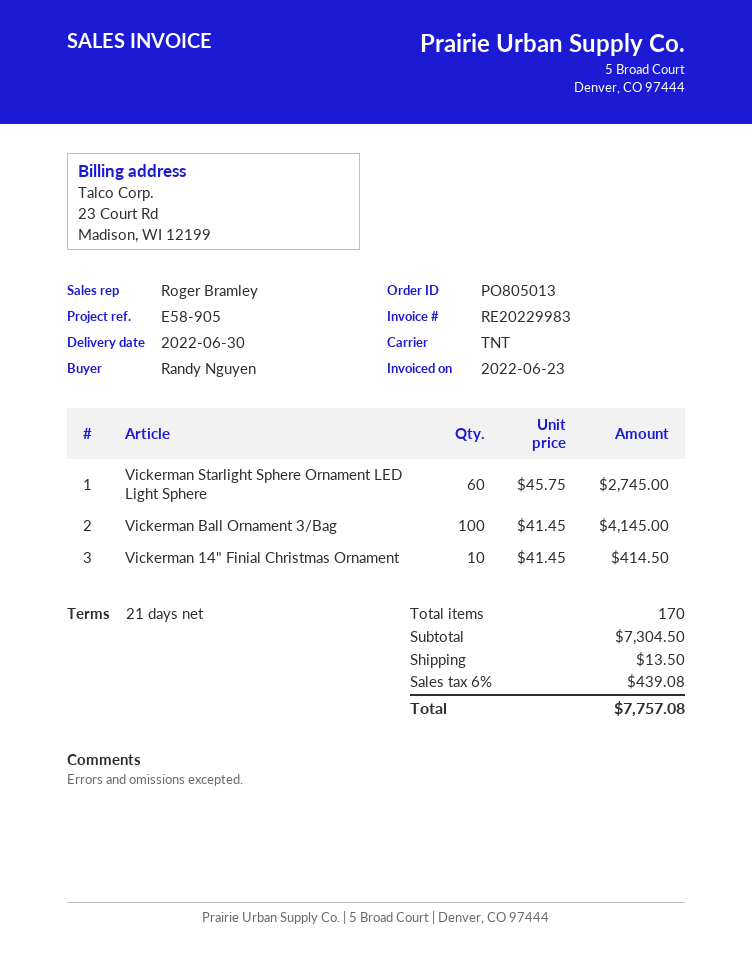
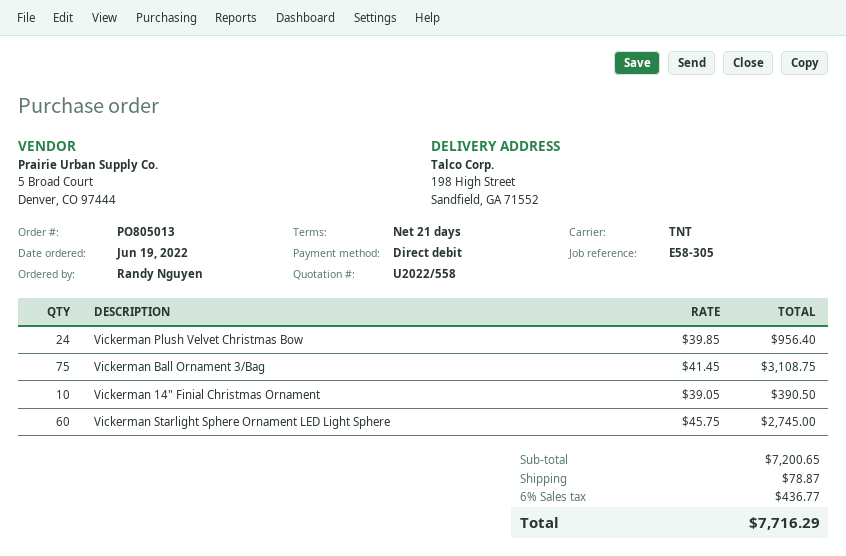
reference: E58-905 -> E58-305
Vickerman Ball Ornament 3/Bag: 100 x 41.45 = 4145.00 -> 75 x 41.45 = 3108.75
Vickerman 14" Finial Christmas Ornament: 10 x 41.45 = 414.50 -> 10 x 39.05 = 390.50
Vickerman Plush Velvet Christmas Bow: none -> 24 x 39.85 = 956.40
subtotal: 7304.50 -> 7200.65
shipping: 13.50 -> 78.87
tax: 6% = 439.08 -> 6% = 436.77
total: 7757.08 -> 7716.29

